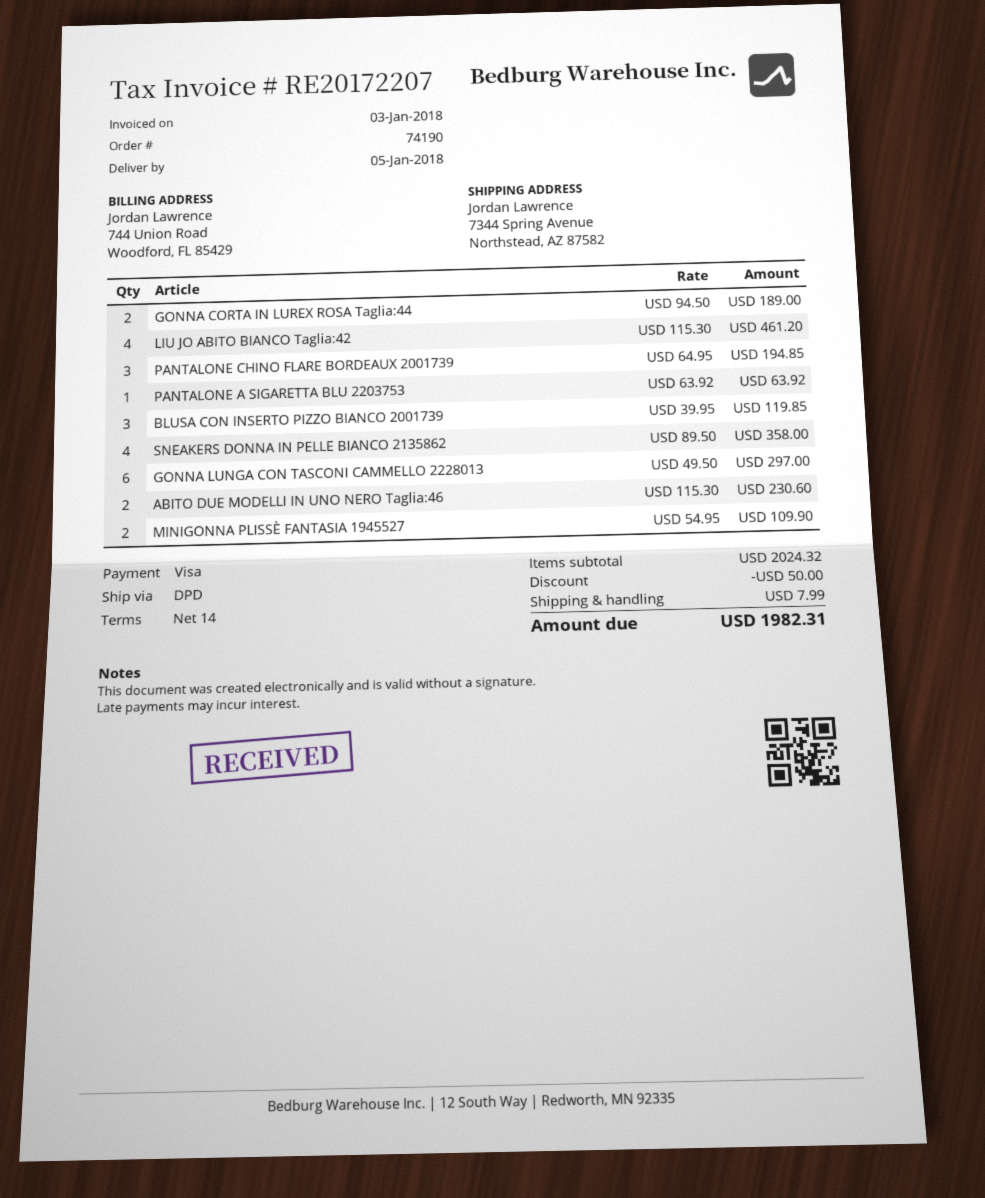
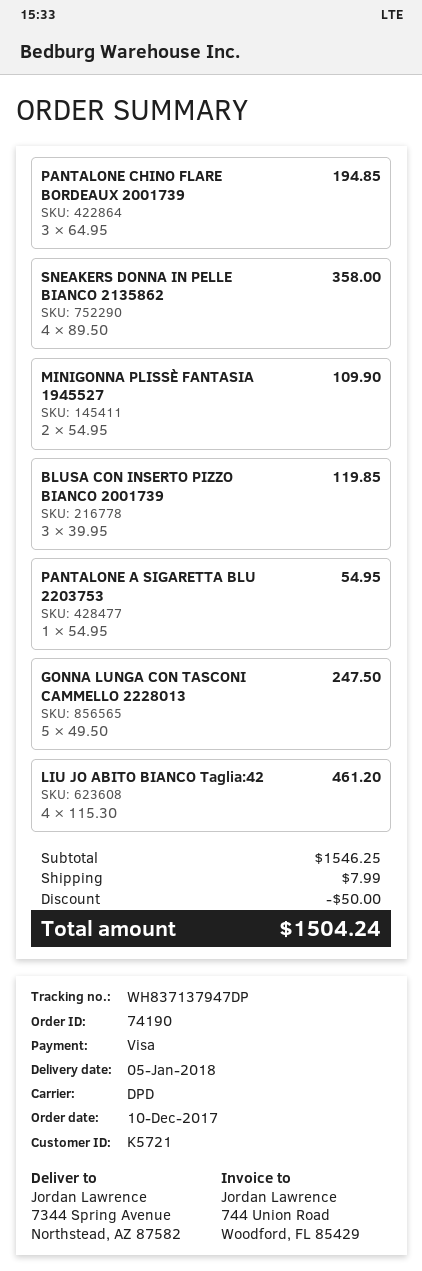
GONNA CORTA IN LUREX ROSA Taglia:44: 2 x 94.50 = 189.00 -> none
PANTALONE A SIGARETTA BLU 2203753: 1 x 63.92 = 63.92 -> 1 x 54.95 = 54.95
GONNA LUNGA CON TASCONI CAMMELLO 2228013: 6 x 49.50 = 297.00 -> 5 x 49.50 = 247.50
ABITO DUE MODELLI IN UNO NERO Taglia:46: 2 x 115.30 = 230.60 -> none
subtotal: 2024.32 -> 1546.25
total: 1982.31 -> 1504.24

